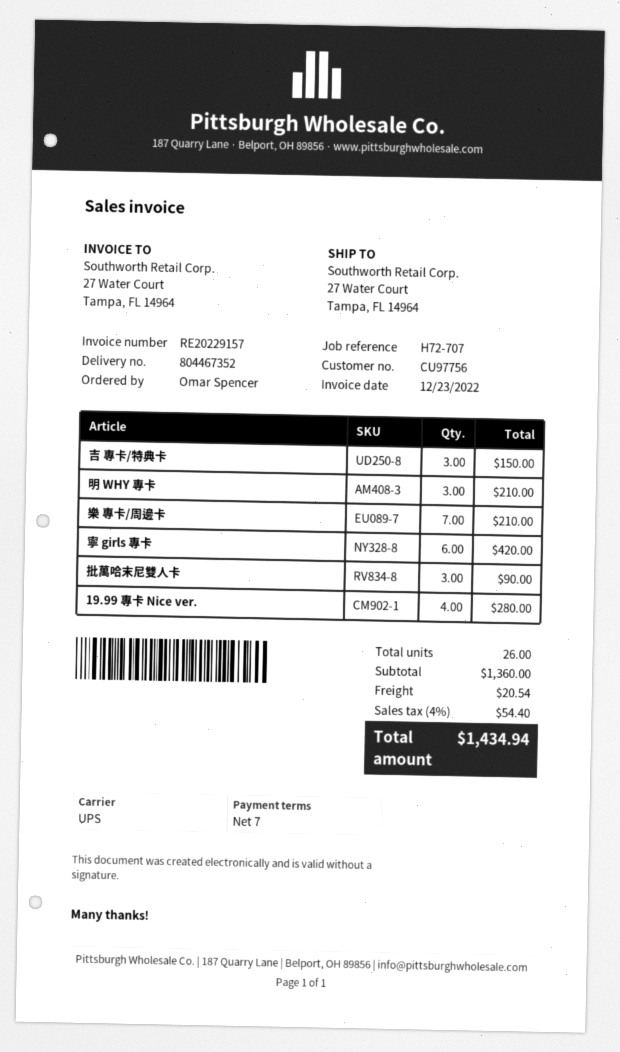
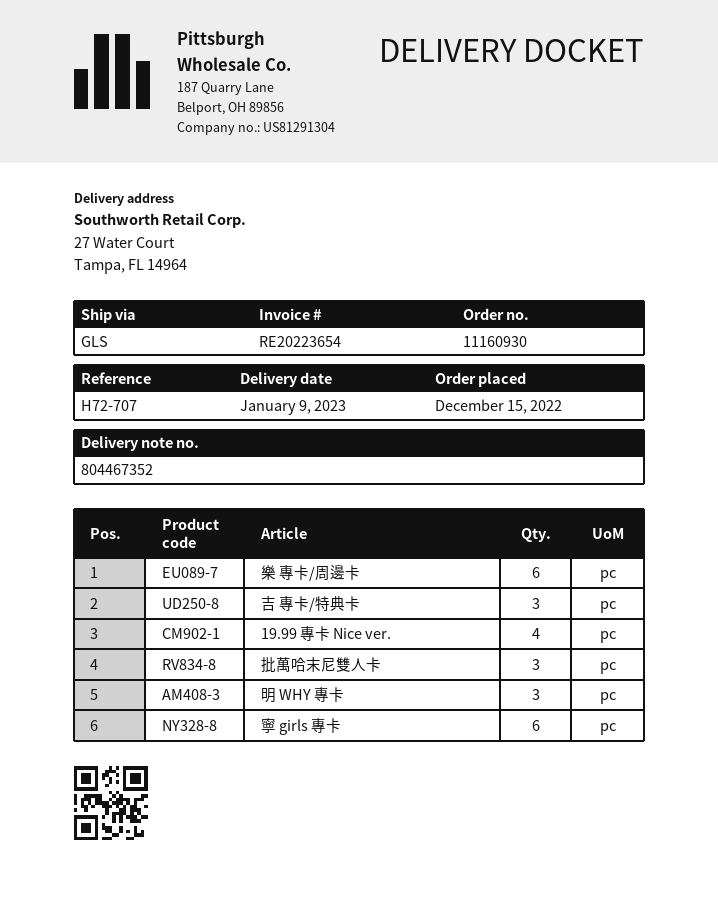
invoice number: RE20229157 -> RE20223654
shipping method: UPS -> GLS
樂 專卡/周邊卡: 7 -> 6

